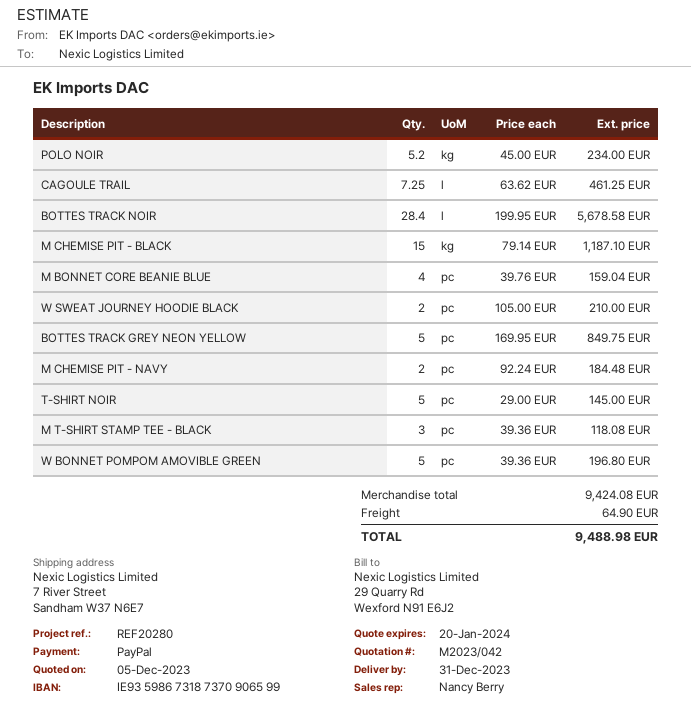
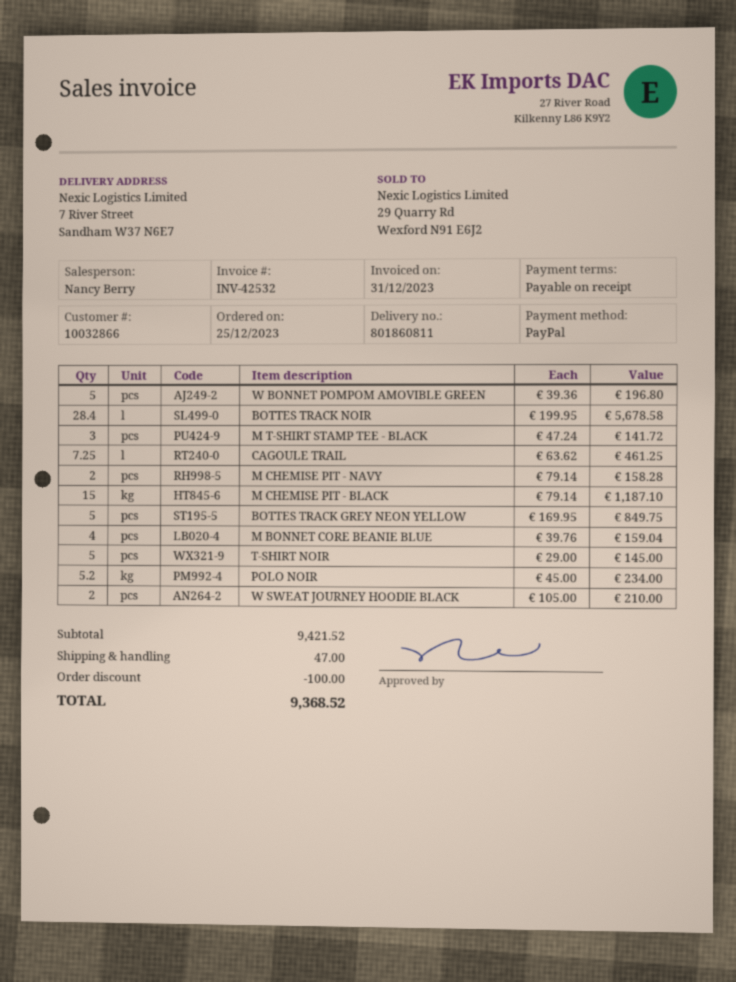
M CHEMISE PIT - NAVY: 2 x 92.24 = 184.48 -> 2 x 79.14 = 158.28
M T-SHIRT STAMP TEE - BLACK: 3 x 39.36 = 118.08 -> 3 x 47.24 = 141.72
subtotal: 9424.08 -> 9421.52
discount: none -> 100.00
shipping: 64.90 -> 47.00
total: 9488.98 -> 9368.52

